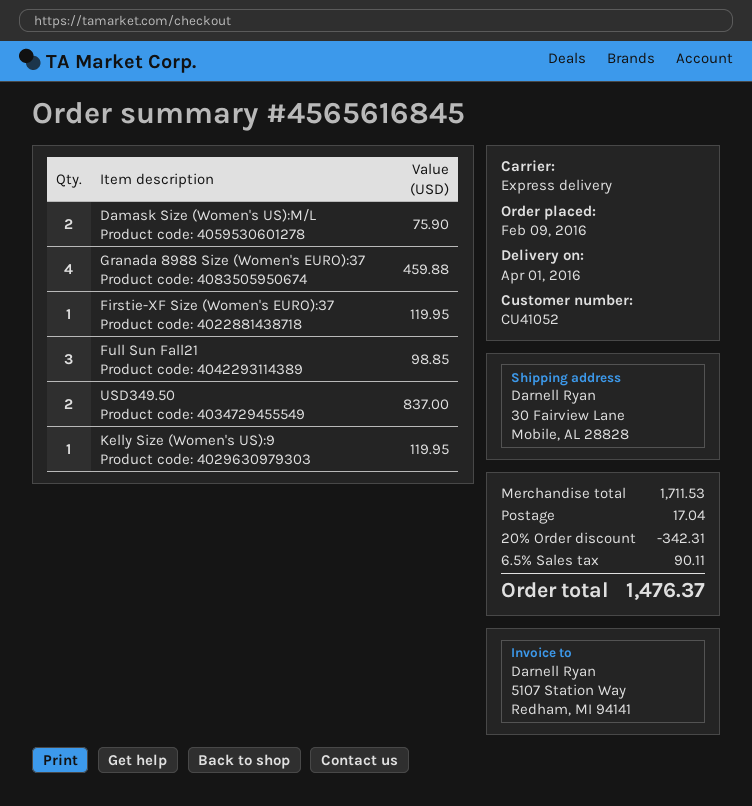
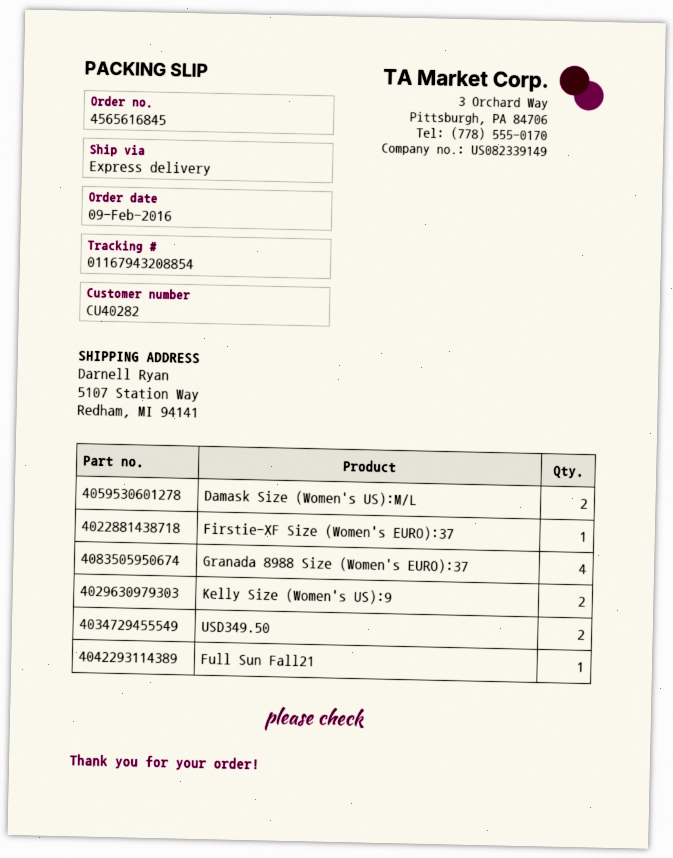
customer number: CU41052 -> CU40282
ship to: 30 Fairview Lane, Mobile, AL 28828 -> 5107 Station Way, Redham, MI 94141
Full Sun Fall21: 3 -> 1
Kelly Size (Women's US):9: 1 -> 2

